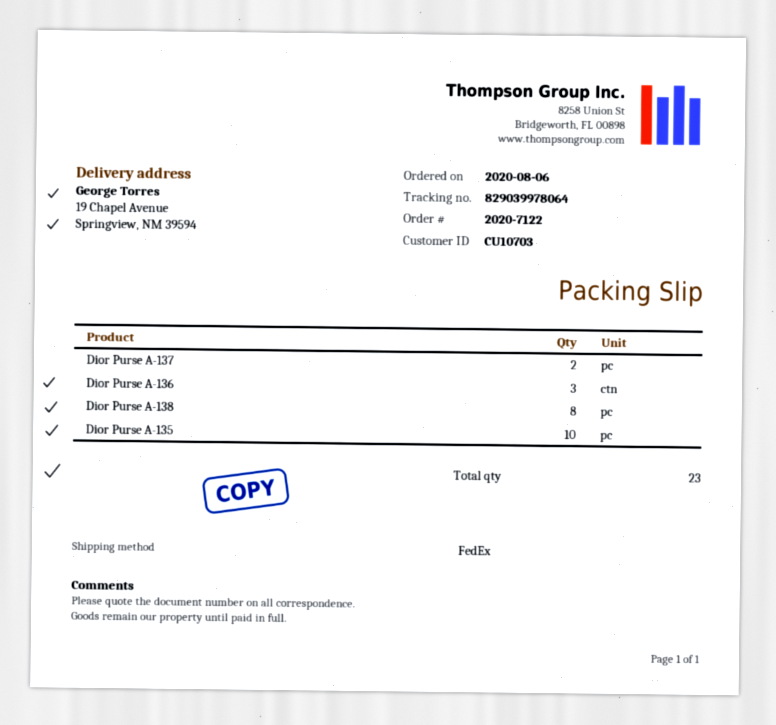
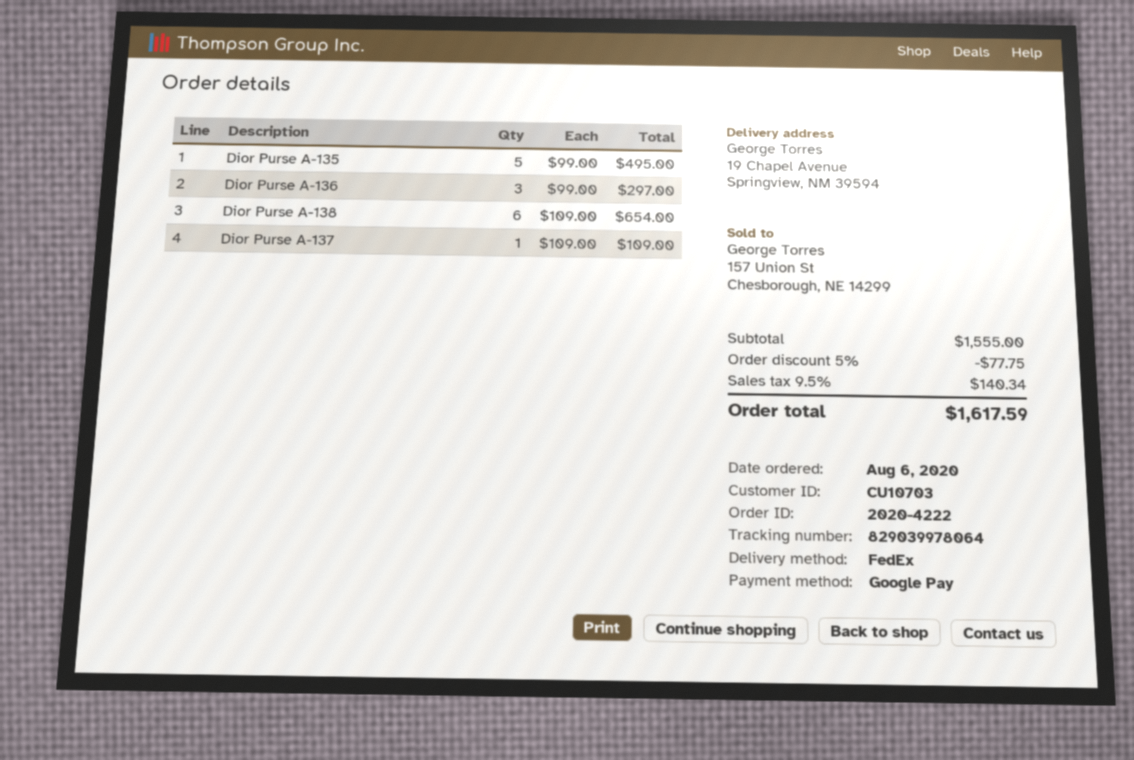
order number: 2020-7122 -> 2020-4222
Dior Purse A-137: 2 -> 1
Dior Purse A-138: 8 -> 6
Dior Purse A-135: 10 -> 5

